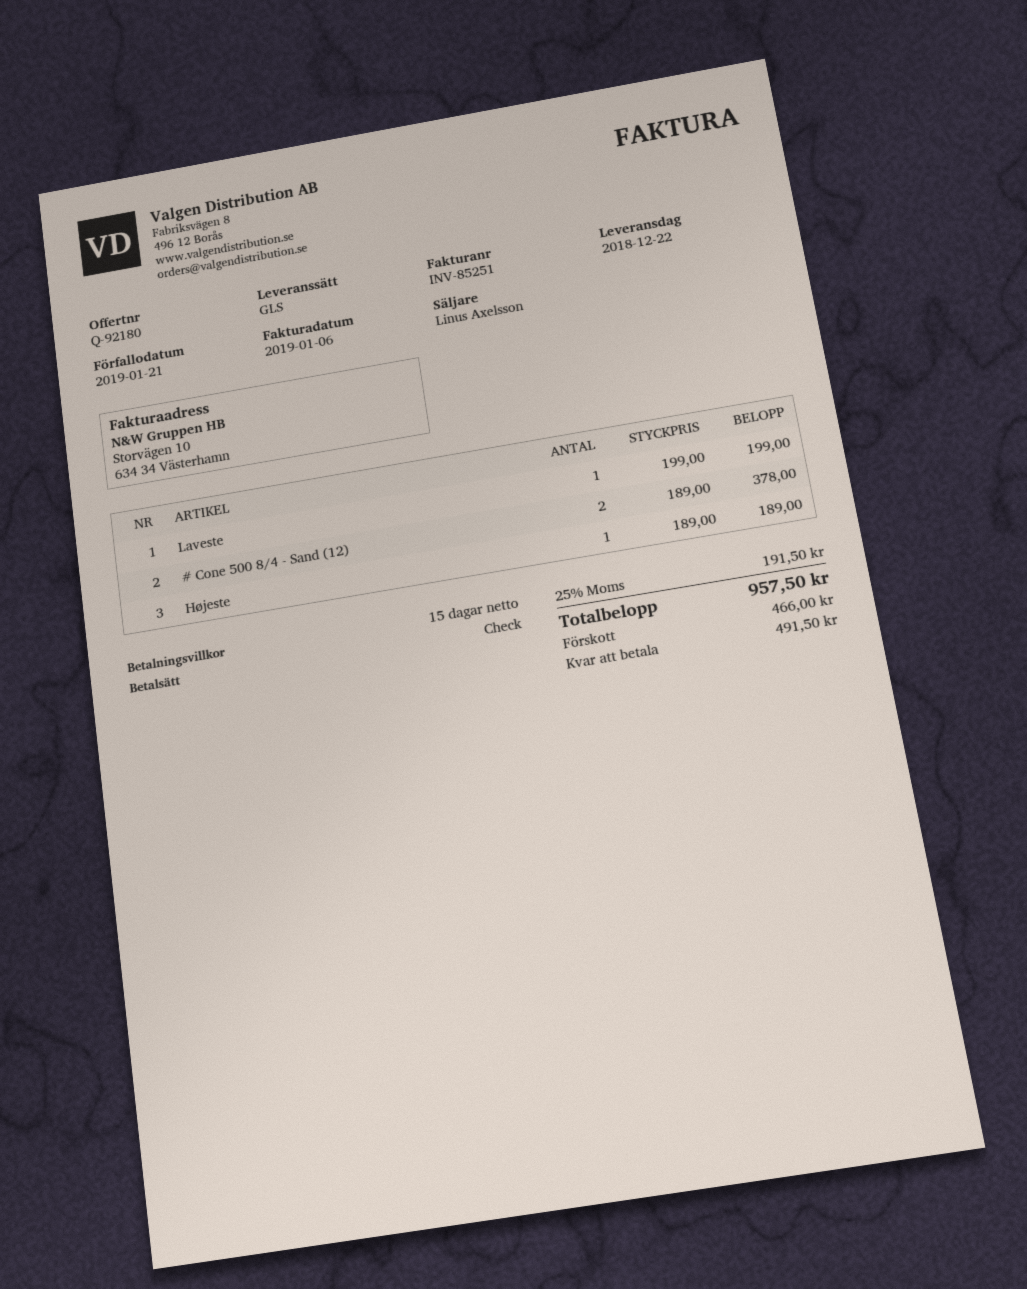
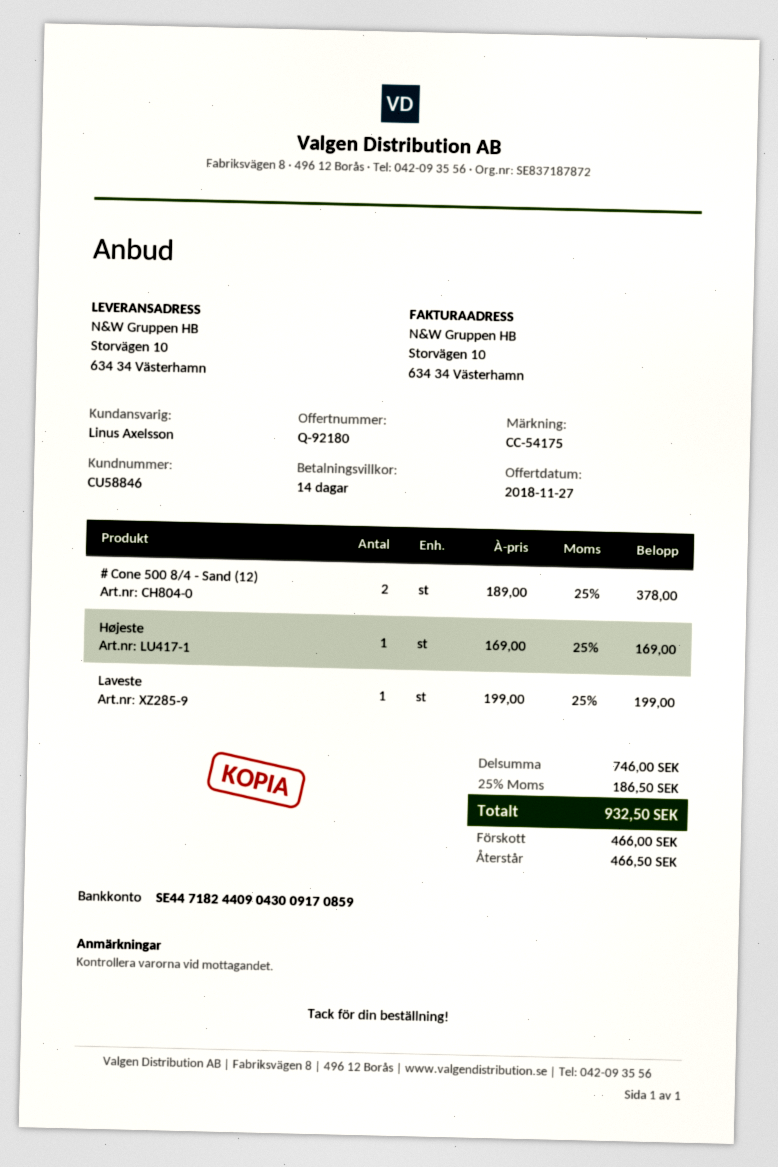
payment terms: 15 days -> 14 days
Højeste: 1 x 189.00 = 189.00 -> 1 x 169.00 = 169.00
tax: 25% = 191.50 -> 25% = 186.50
total: 957.50 -> 932.50
balance: 491.50 -> 466.50

